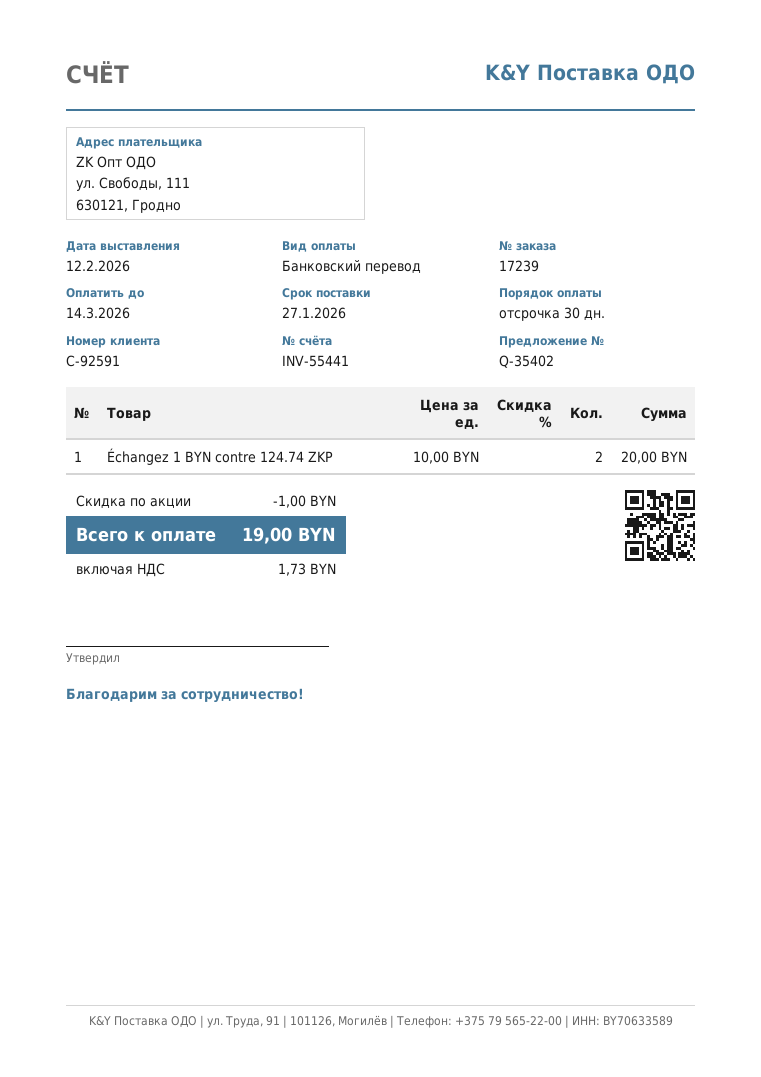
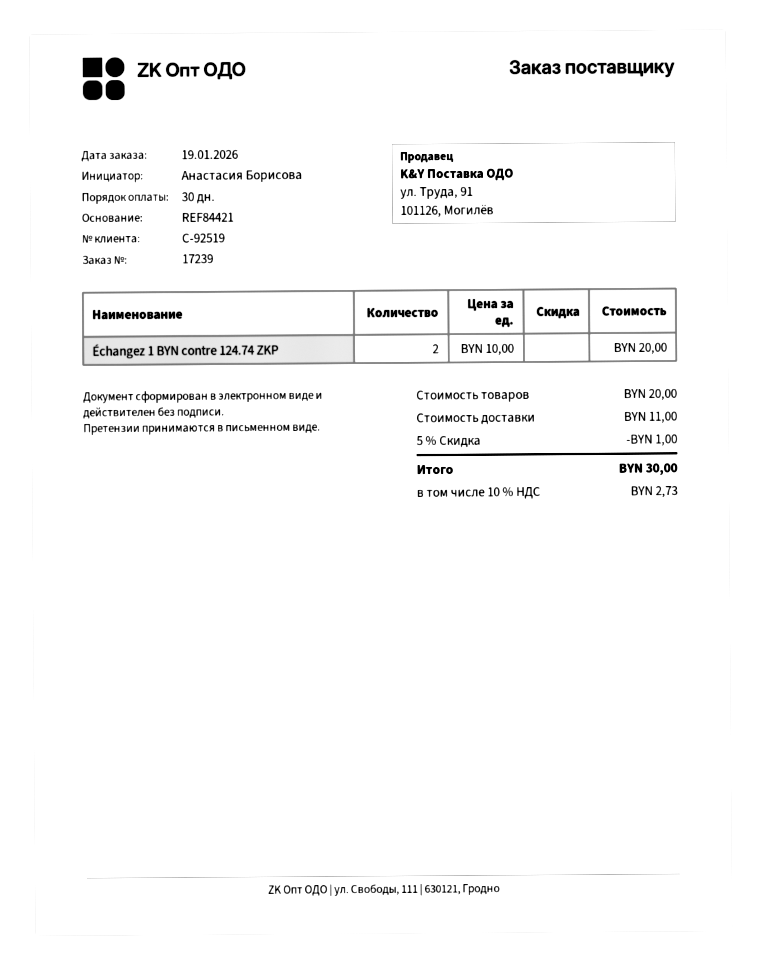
customer number: C-92591 -> C-92519
shipping: none -> 11.00
tax: 1.73 -> 2.73
total: 19.00 -> 30.00

